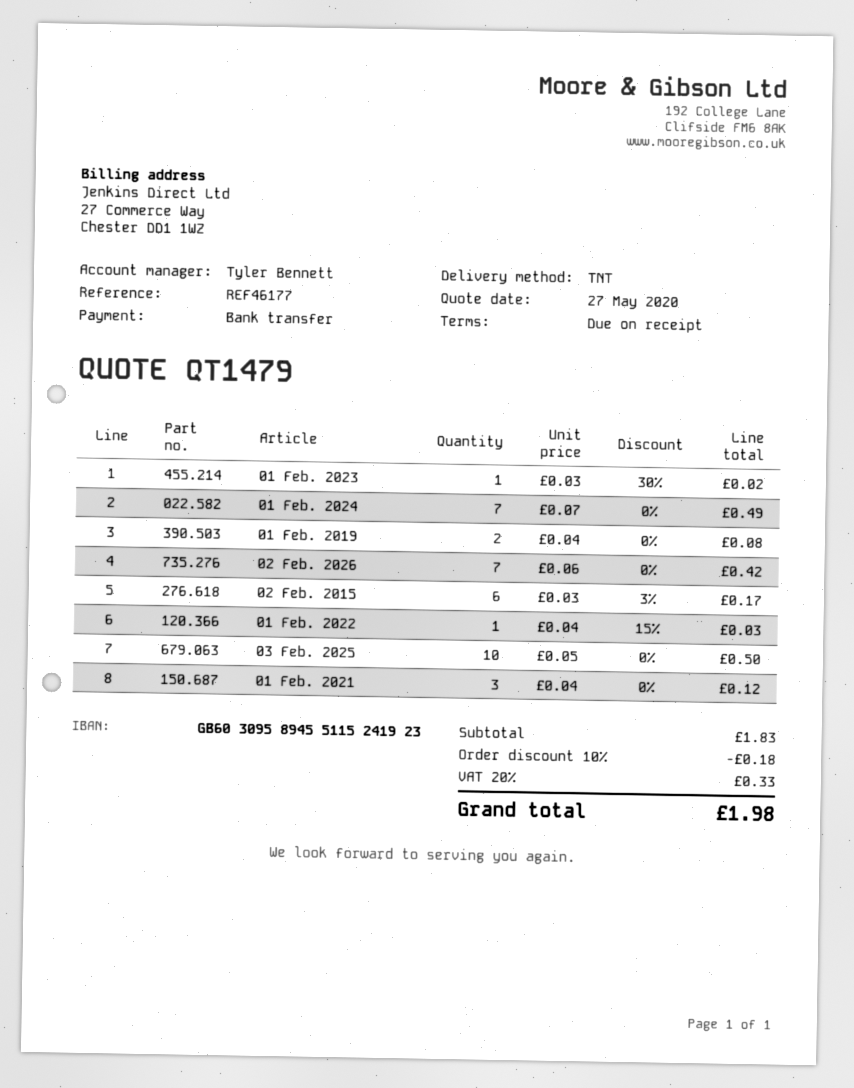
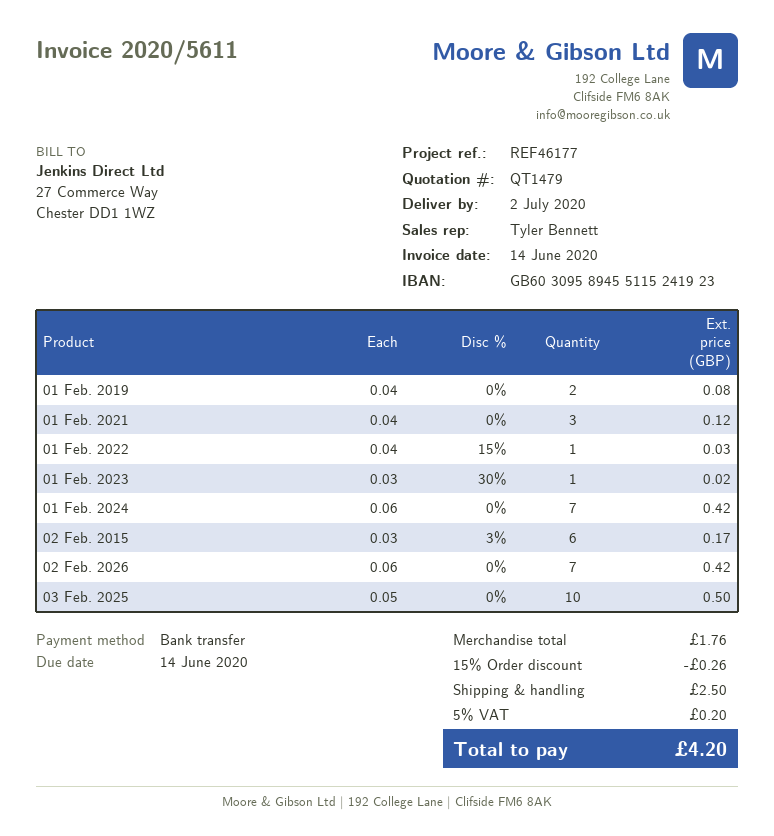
01 Feb. 2024: 7 x 0.07 = 0.49 -> 7 x 0.06 = 0.42
subtotal: 1.83 -> 1.76
discount: 10% = 0.18 -> 15% = 0.26
shipping: none -> 2.50
tax: 20% = 0.33 -> 5% = 0.20
total: 1.98 -> 4.20

